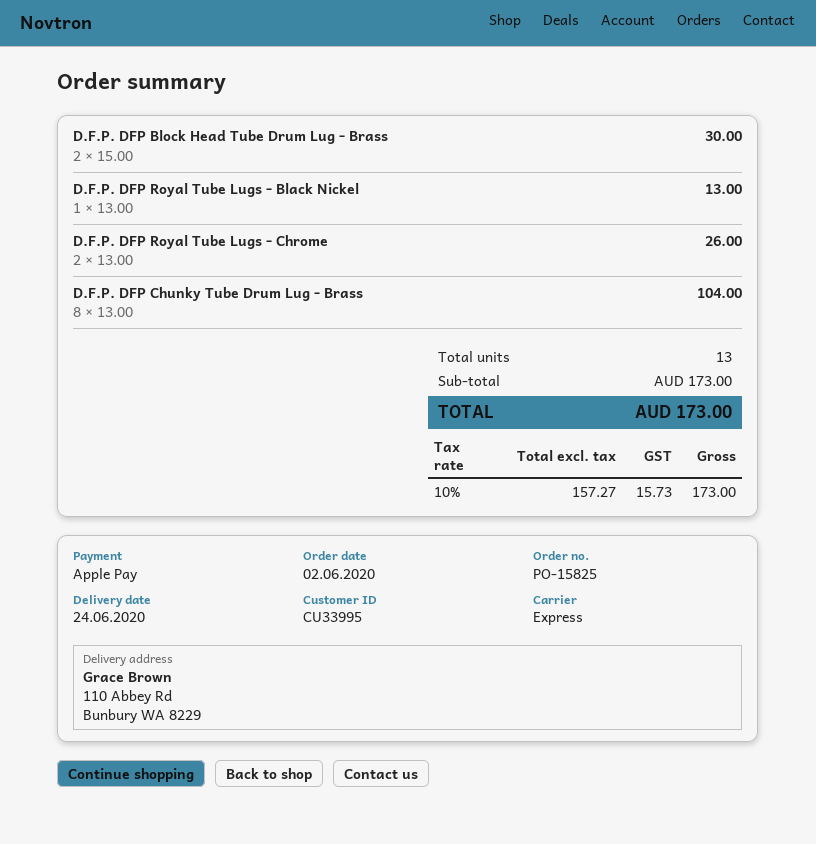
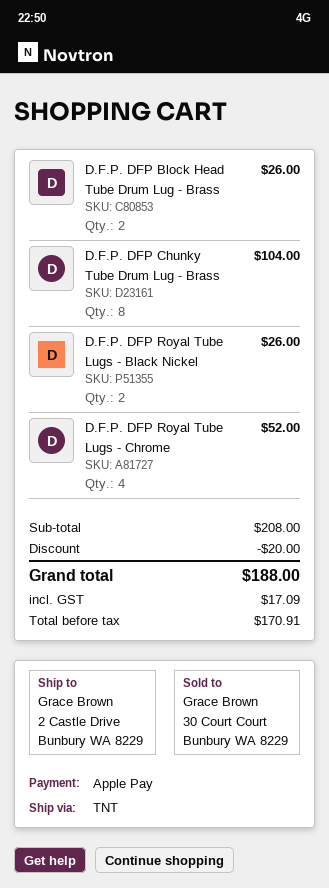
shipping method: express -> TNT
ship to: 110 Abbey Rd, Bunbury WA 8229 -> 2 Castle Drive, Bunbury WA 8229
D.F.P. DFP Block Head Tube Drum Lug - Brass: 2 for 30.00 -> 2 for 26.00
D.F.P. DFP Royal Tube Lugs - Black Nickel: 1 for 13.00 -> 2 for 26.00
D.F.P. DFP Royal Tube Lugs - Chrome: 2 for 26.00 -> 4 for 52.00
subtotal: 173.00 -> 208.00
discount: none -> 20.00
net: 157.27 -> 170.91
tax: 15.73 -> 17.09
total: 173.00 -> 188.00

